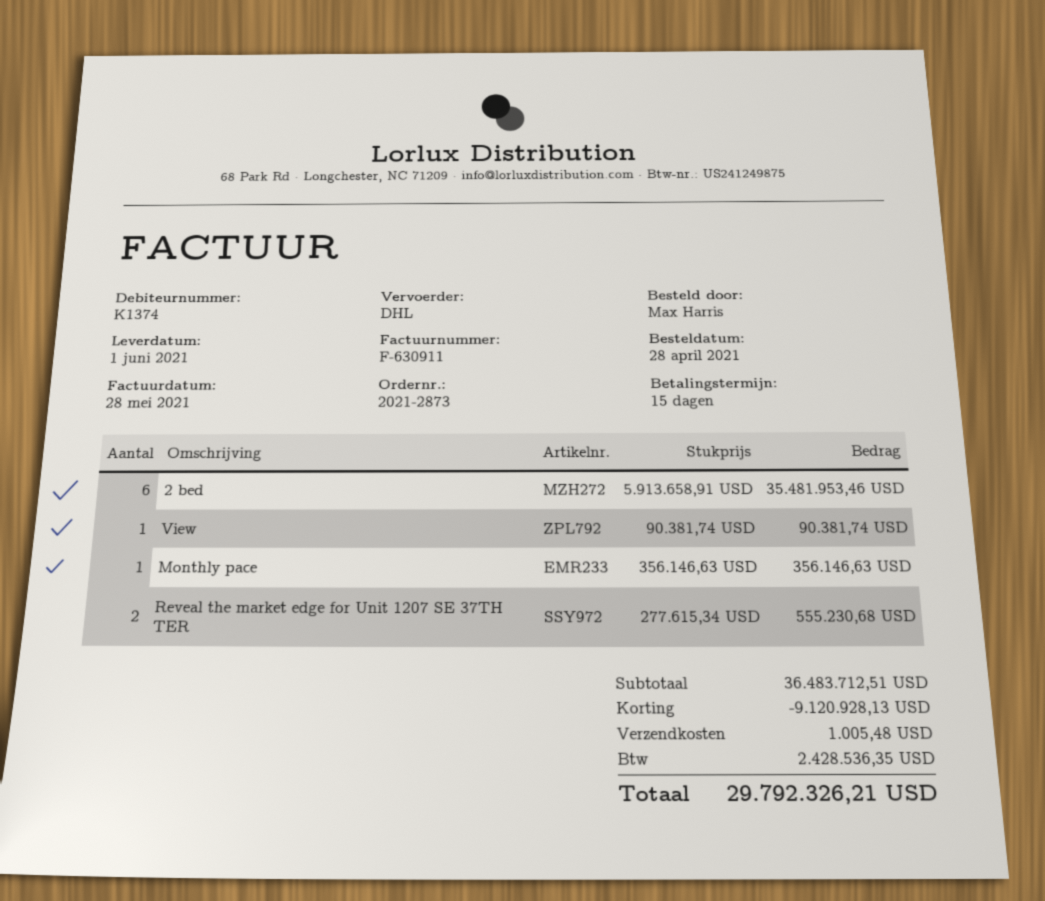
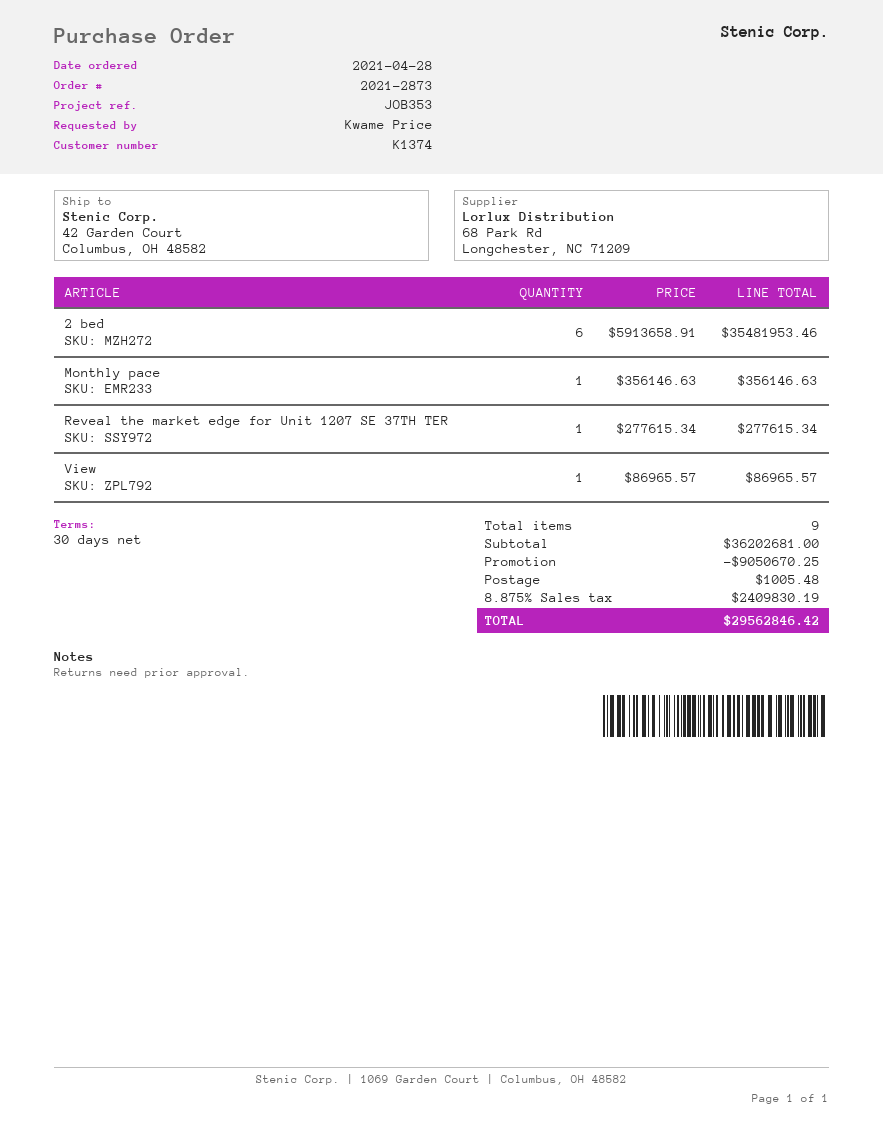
payment terms: 15 days -> 30 days
ordered by: Max Harris -> Kwame Price
View: 1 x 90381.74 = 90381.74 -> 1 x 86965.57 = 86965.57
Reveal the market edge for Unit 1207 SE 37TH TER: 2 x 277615.34 = 555230.68 -> 1 x 277615.34 = 277615.34
subtotal: 36483712.51 -> 36202681.00
discount: 9120928.13 -> 9050670.25
tax: 2428536.35 -> 2409830.19
total: 29792326.21 -> 29562846.42

